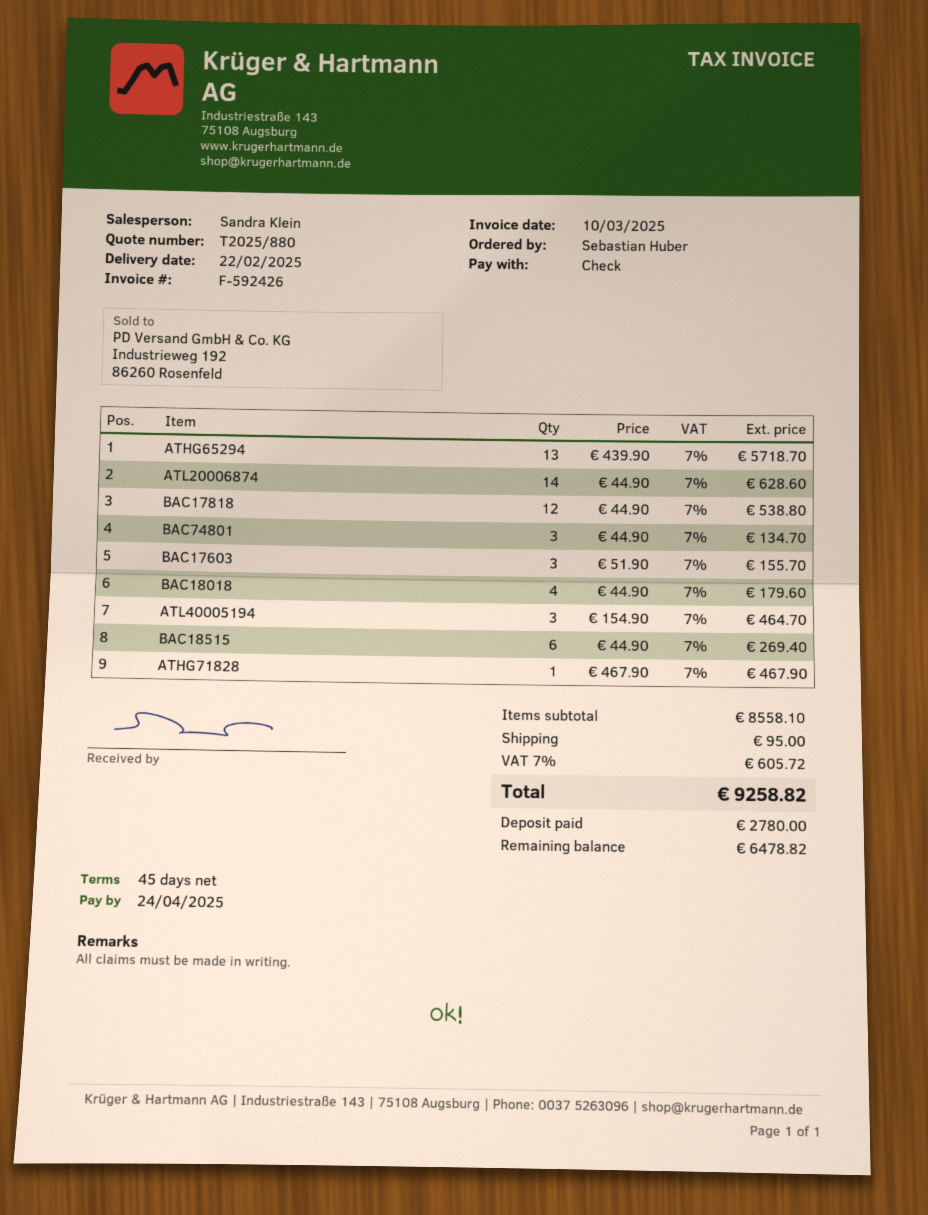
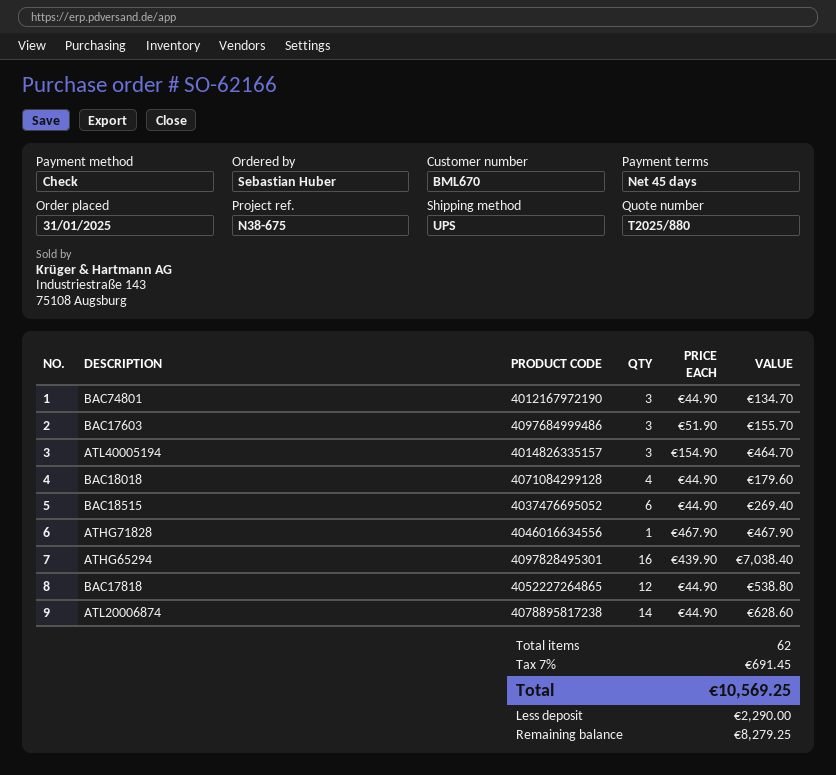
ATHG65294: 13 x 439.90 = 5718.70 -> 16 x 439.90 = 7038.40
shipping: 95.00 -> none
tax: 7% = 605.72 -> 7% = 691.45
total: 9258.82 -> 10569.25
deposit: 2780.00 -> 2290.00
balance: 6478.82 -> 8279.25

